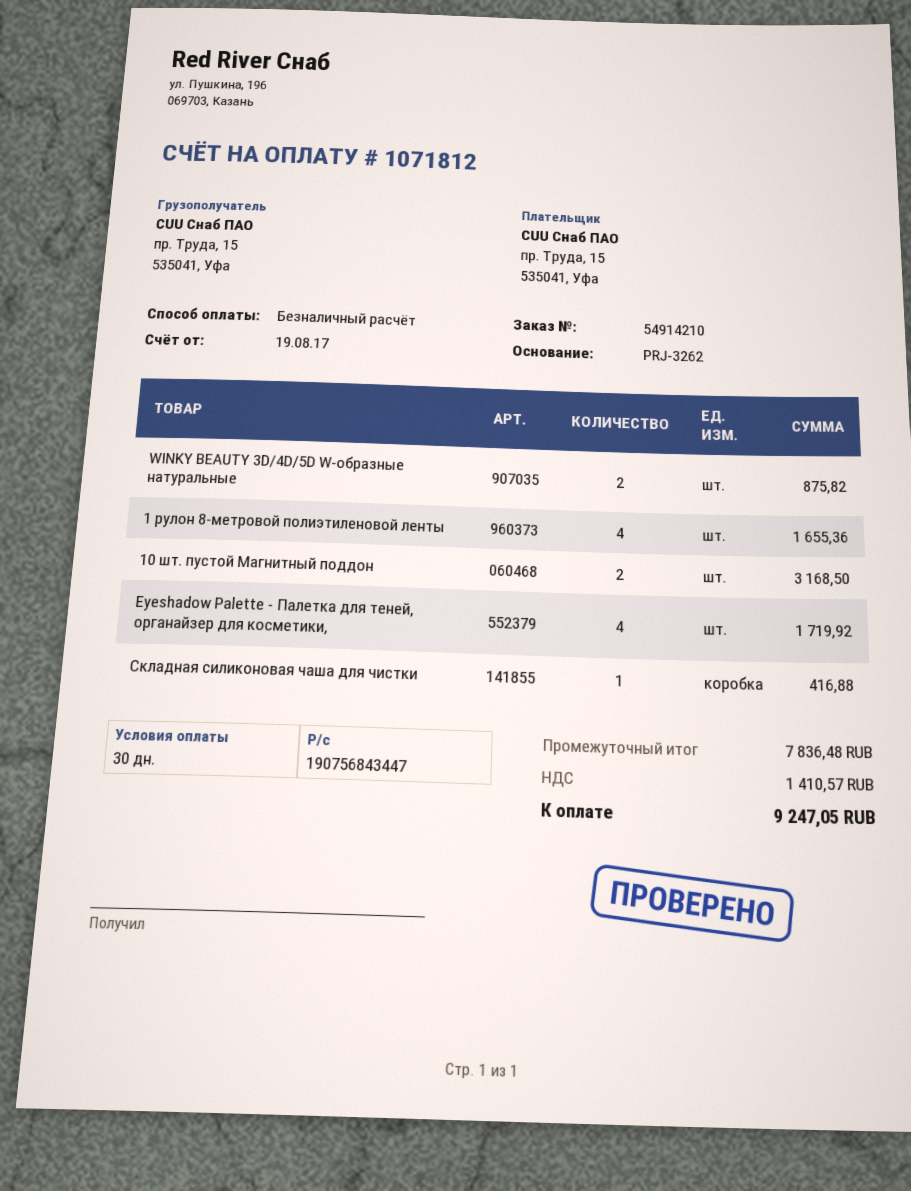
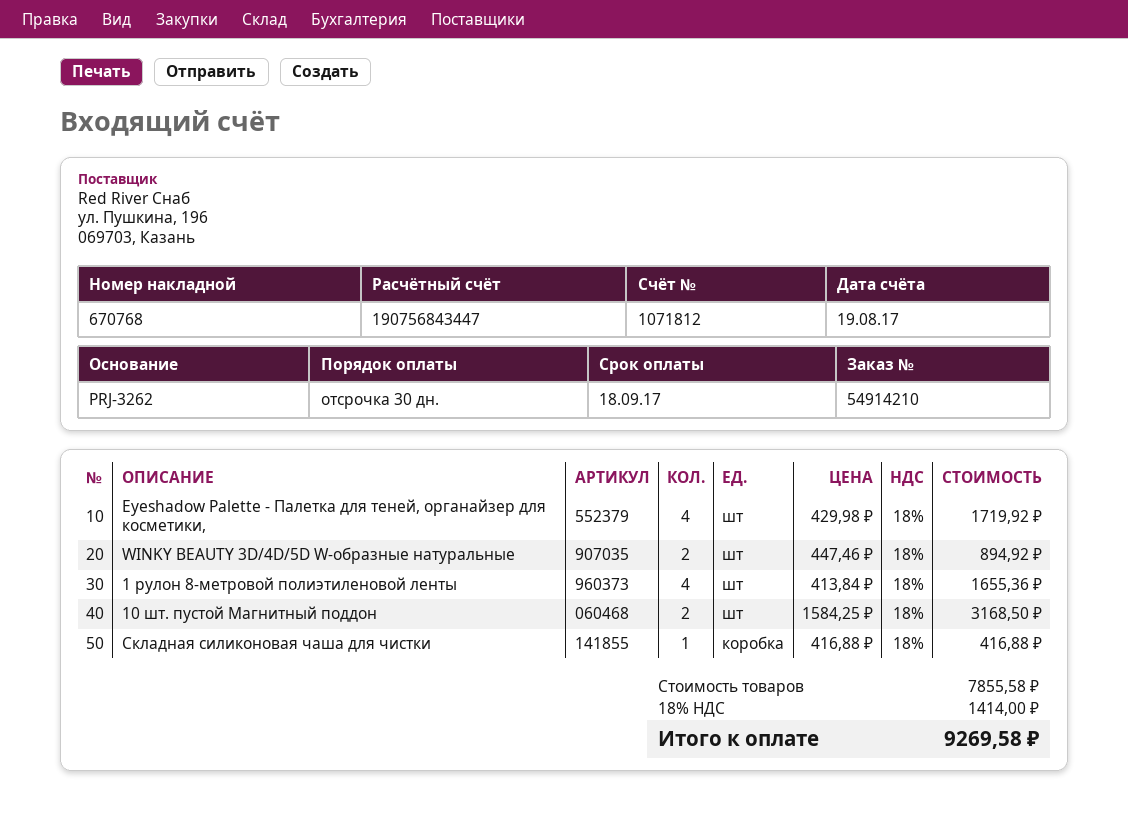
WINKY BEAUTY 3D/4D/5D W-образные натуральные: 2 for 875.82 -> 2 for 894.92
subtotal: 7836.48 -> 7855.58
tax: 1410.57 -> 1414.00
total: 9247.05 -> 9269.58

